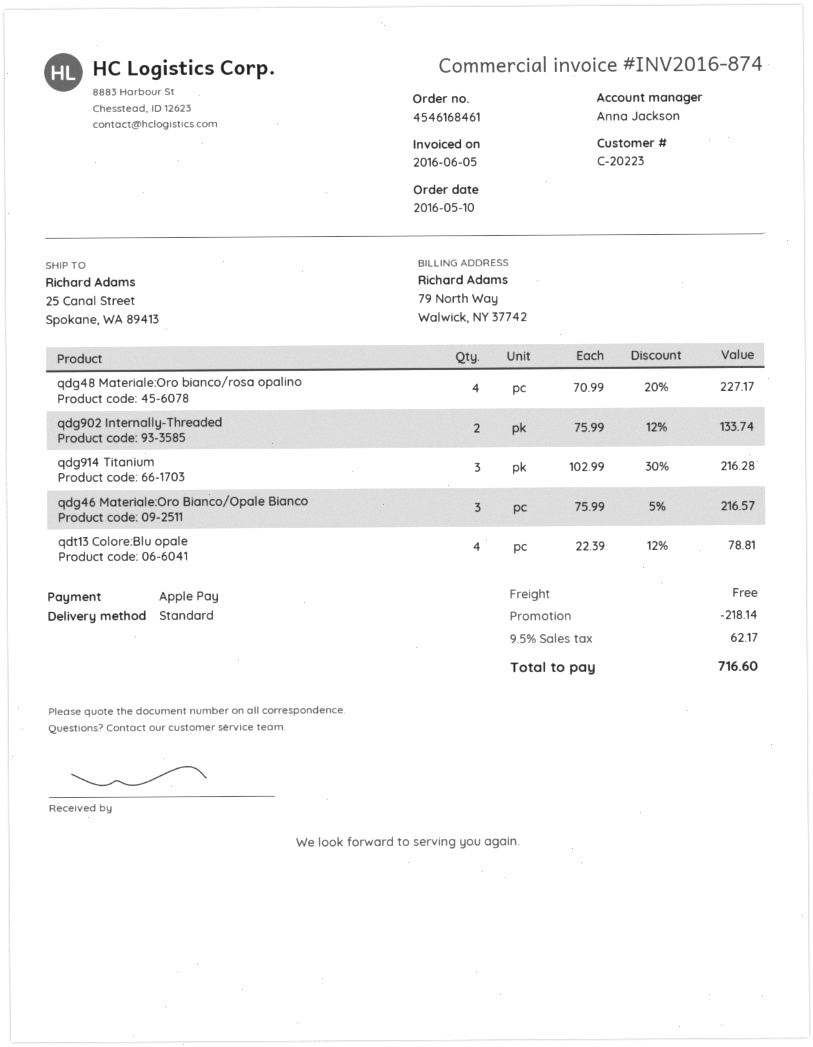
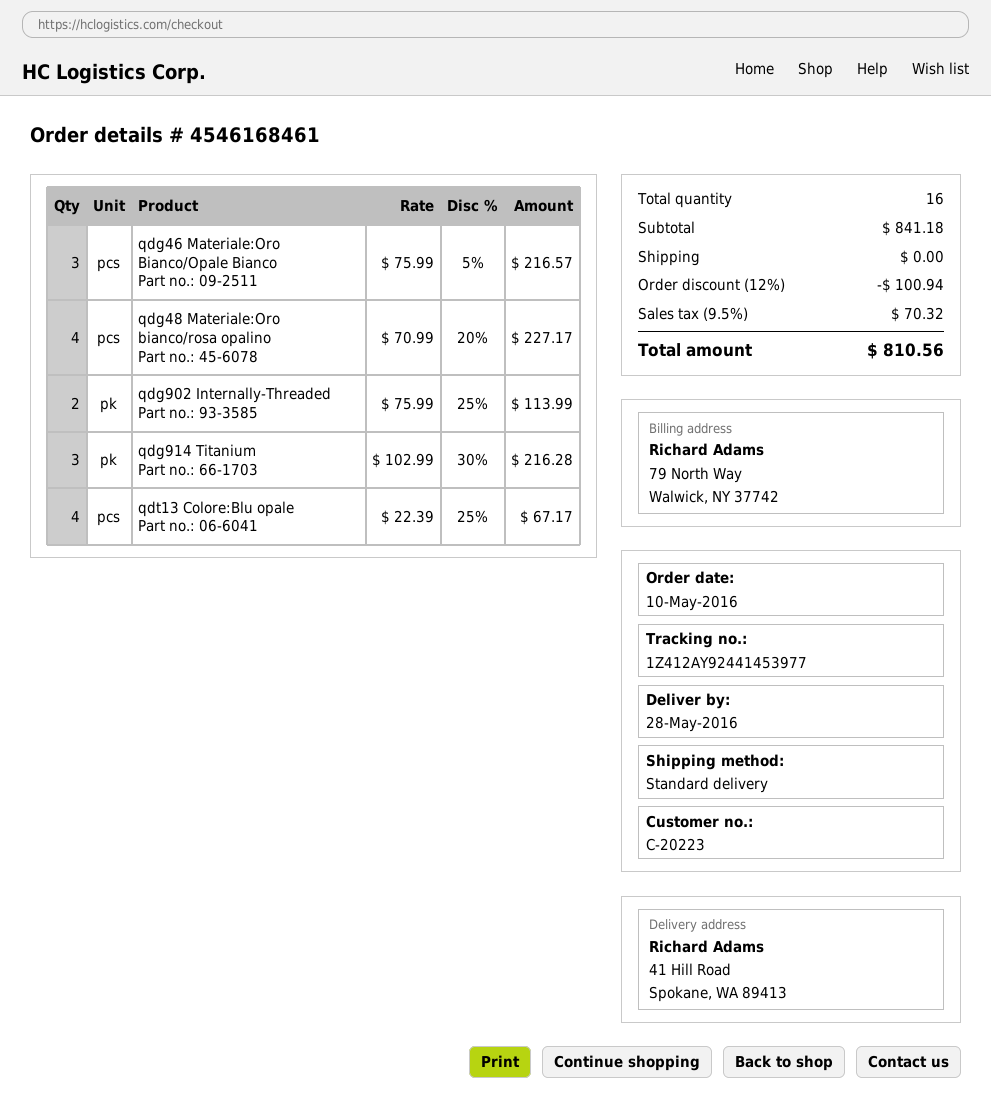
ship to: 25 Canal Street, Spokane, WA 89413 -> 41 Hill Road, Spokane, WA 89413
qdg902 Internally-Threaded: 2 x 75.99 - 12% = 133.74 -> 2 x 75.99 - 25% = 113.99
qdt13 Colore:Blu opale: 4 x 22.39 - 12% = 78.81 -> 4 x 22.39 - 25% = 67.17
discount: 218.14 -> 100.94
tax: 9.5% = 62.17 -> 9.5% = 70.32
total: 716.60 -> 810.56

